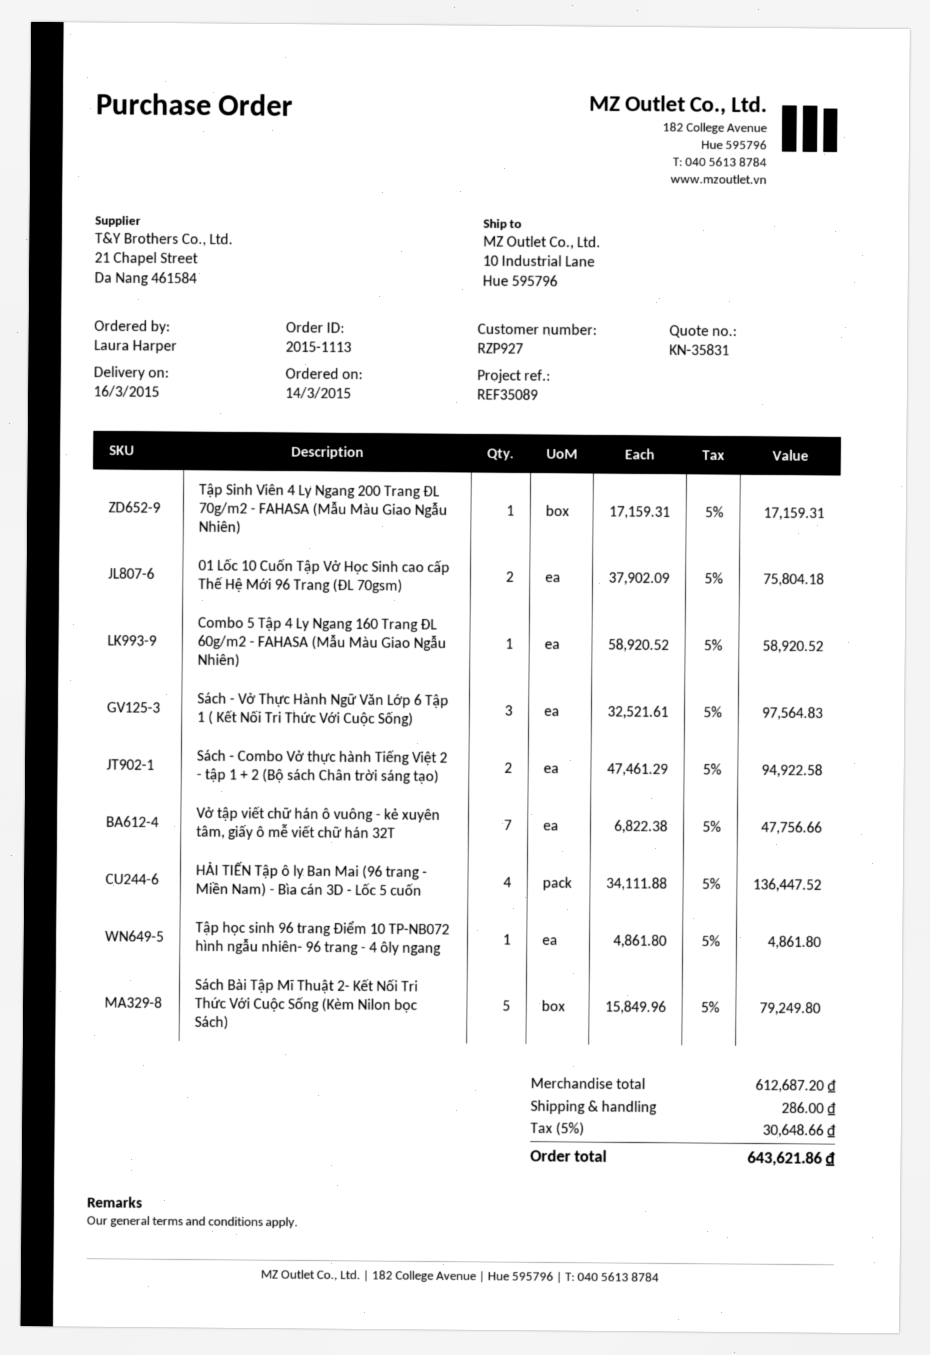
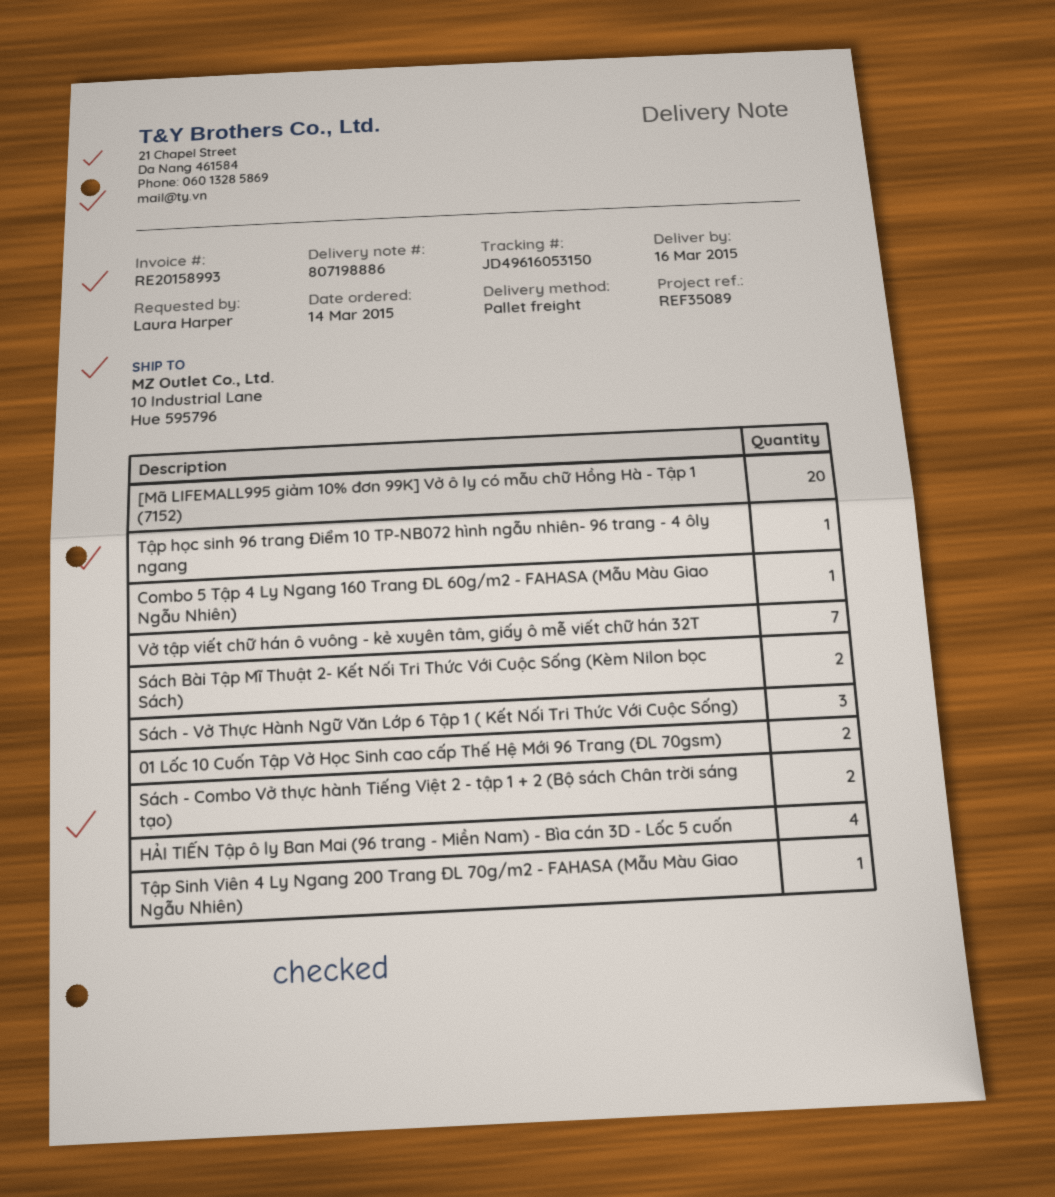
Sách Bài Tập Mĩ Thuật 2- Kết Nối Tri Thức Với Cuộc Sống (Kèm Nilon bọc Sách): 5 -> 2
[Mã LIFEMALL995 giảm 10% đơn 99K] Vở ô ly có mẫu chữ Hồng Hà - Tập 1 (7152): none -> 20

